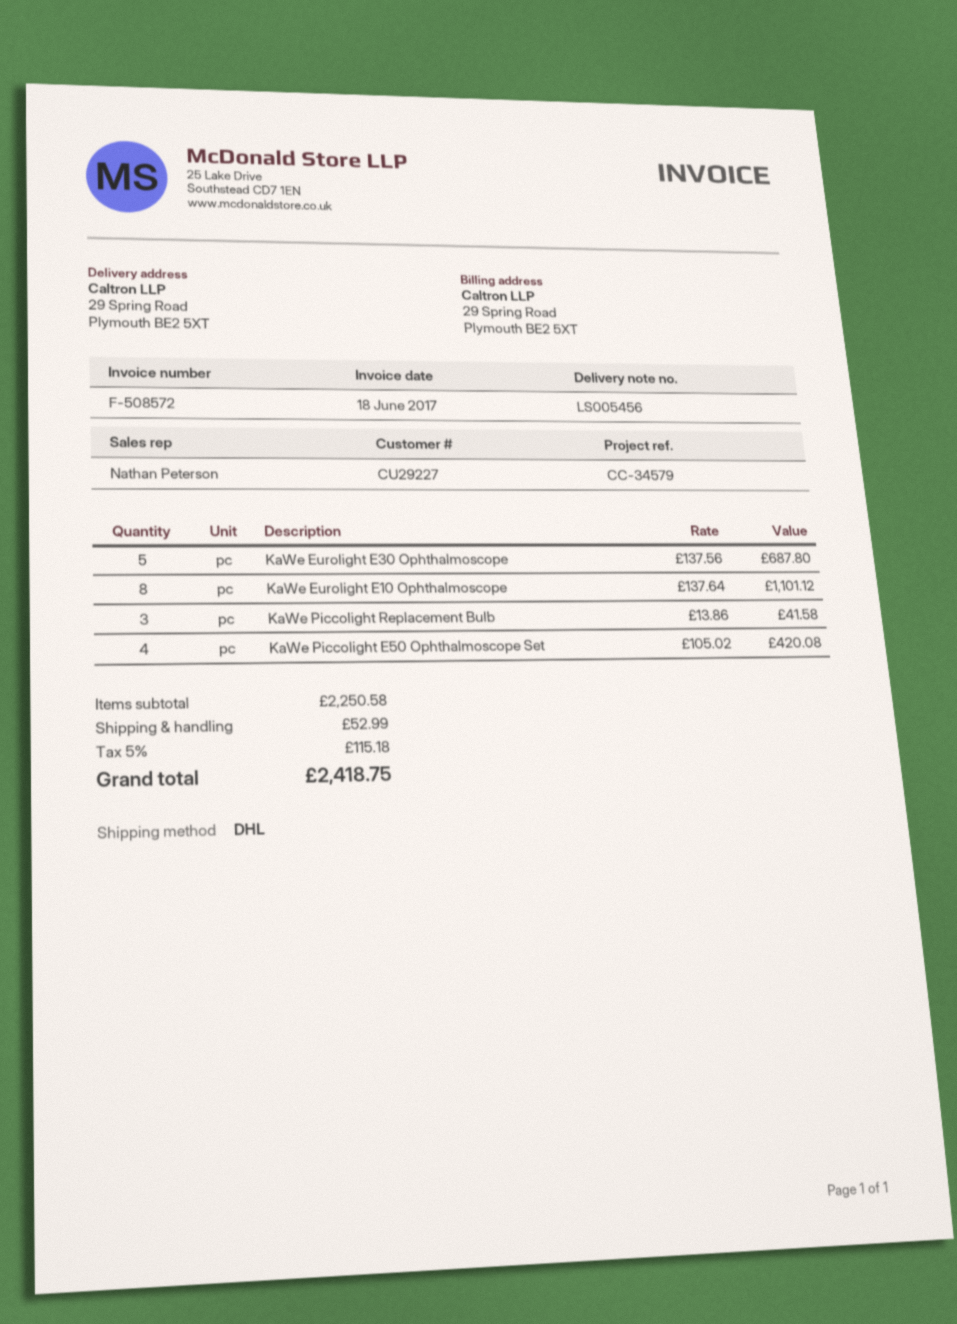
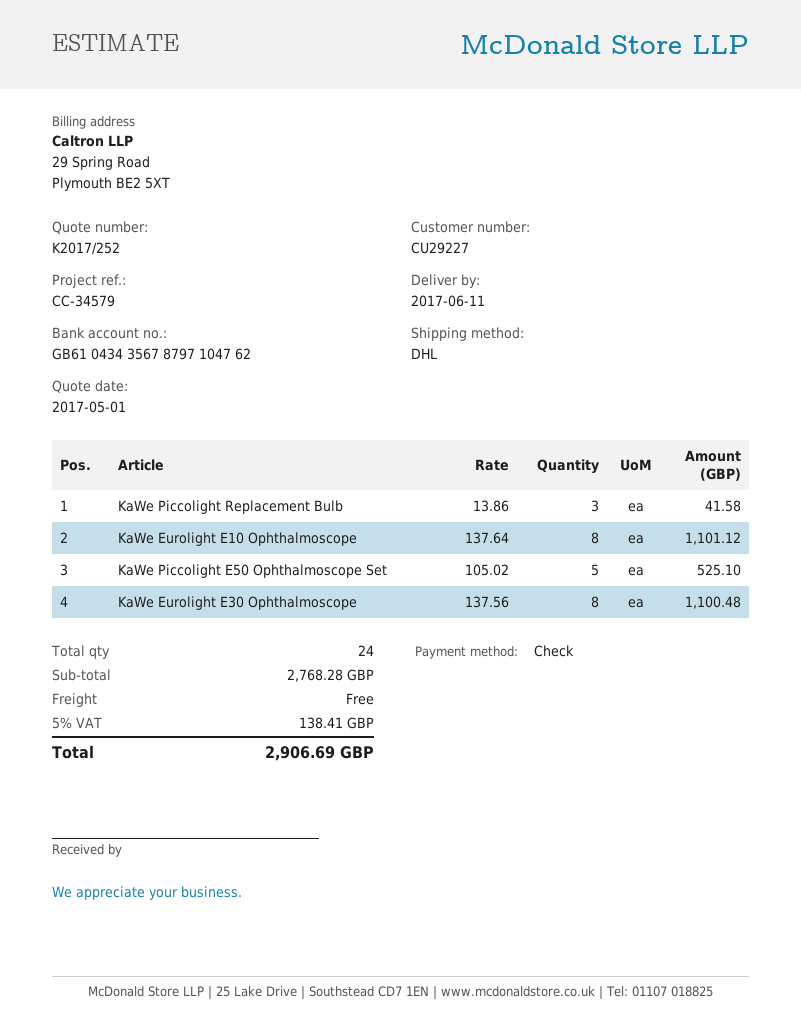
KaWe Eurolight E30 Ophthalmoscope: 5 x 137.56 = 687.80 -> 8 x 137.56 = 1100.48
KaWe Piccolight E50 Ophthalmoscope Set: 4 x 105.02 = 420.08 -> 5 x 105.02 = 525.10
subtotal: 2250.58 -> 2768.28
shipping: 52.99 -> 0.00
tax: 5% = 115.18 -> 5% = 138.41
total: 2418.75 -> 2906.69

